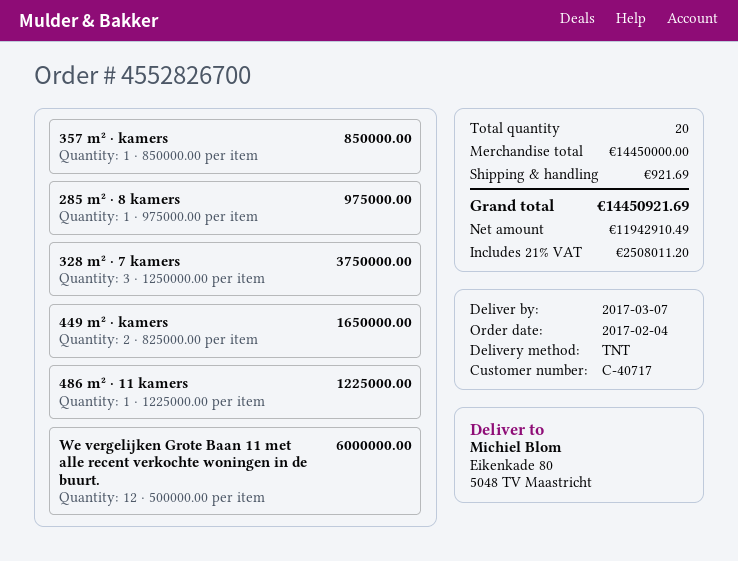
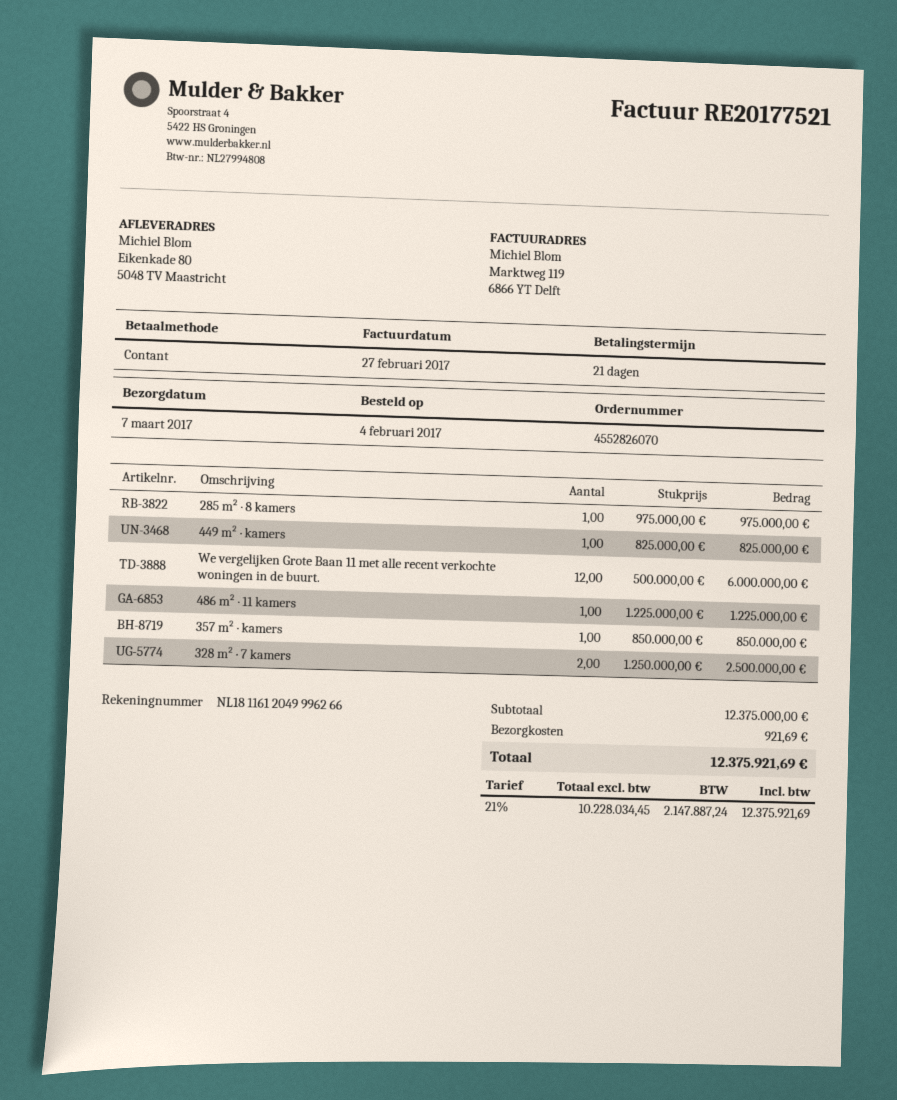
order number: 4552826700 -> 4552826070
328 m² · 7 kamers: 3 x 1250000.00 = 3750000.00 -> 2 x 1250000.00 = 2500000.00
449 m² · kamers: 2 x 825000.00 = 1650000.00 -> 1 x 825000.00 = 825000.00
subtotal: 14450000.00 -> 12375000.00
net: 11942910.49 -> 10228034.45
tax: 21% = 2508011.20 -> 21% = 2147887.24
total: 14450921.69 -> 12375921.69

